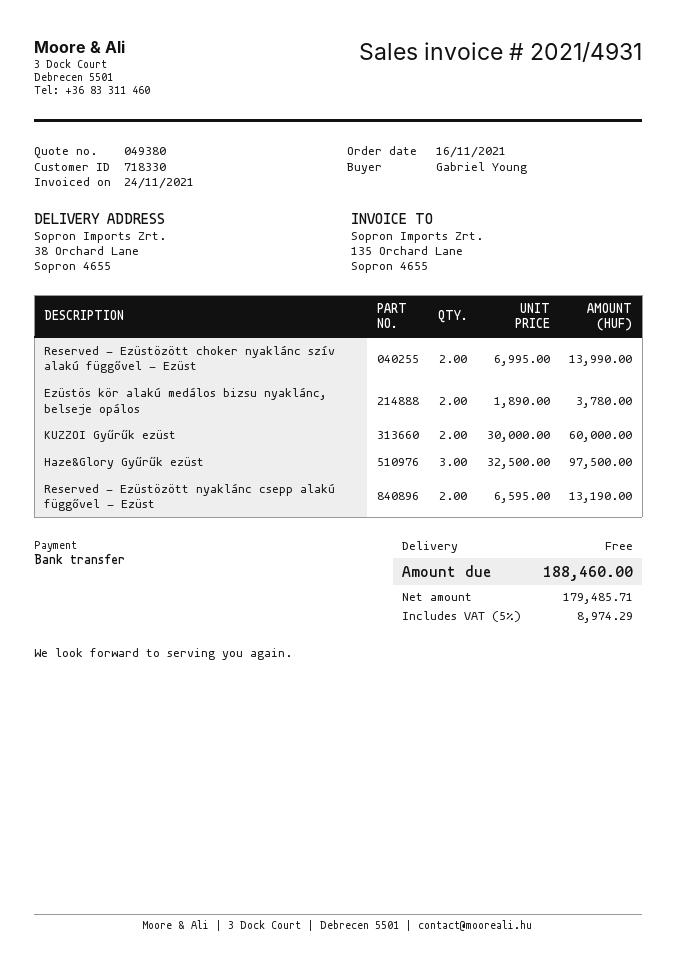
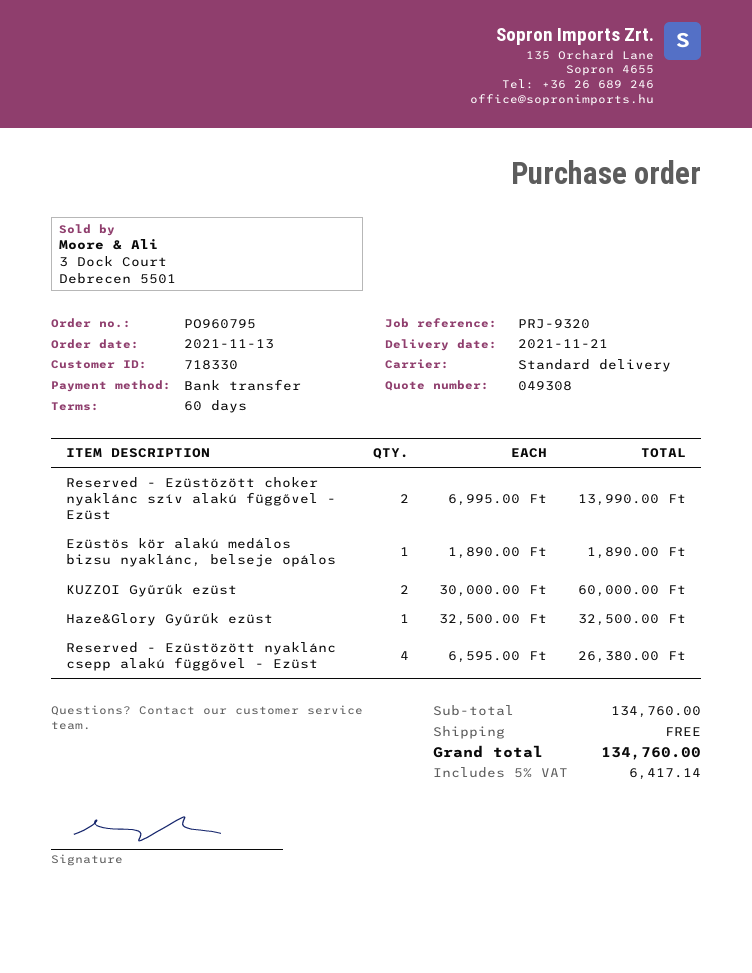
quote number: 049380 -> 049308
order date: 2021-11-16 -> 2021-11-13
Ezüstös kör alakú medálos bizsu nyaklánc, belseje opálos: 2 x 1890.00 = 3780.00 -> 1 x 1890.00 = 1890.00
Haze&Glory Gyűrűk ezüst: 3 x 32500.00 = 97500.00 -> 1 x 32500.00 = 32500.00
Reserved - Ezüstözött nyaklánc csepp alakú függővel - Ezüst: 2 x 6595.00 = 13190.00 -> 4 x 6595.00 = 26380.00
tax: 5% = 8974.29 -> 5% = 6417.14
total: 188460.00 -> 134760.00

